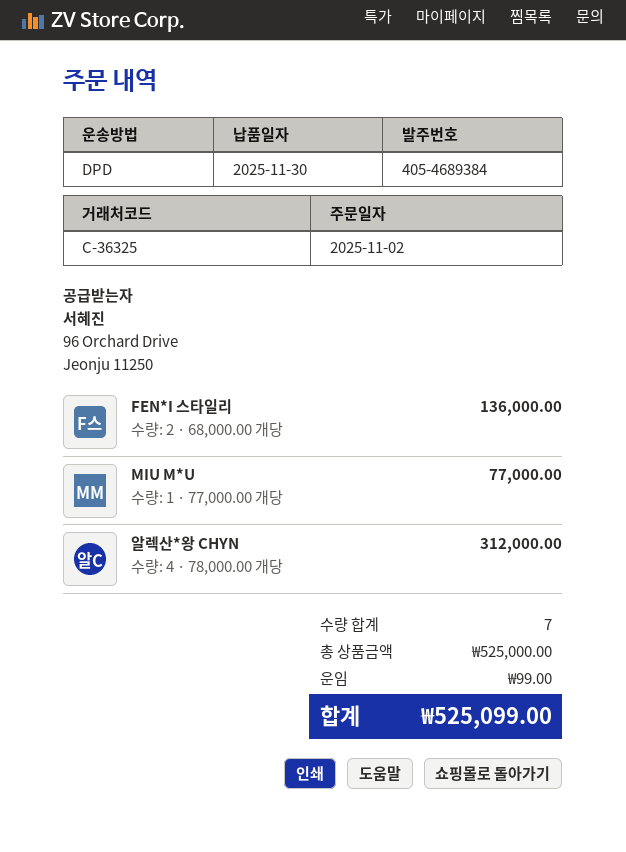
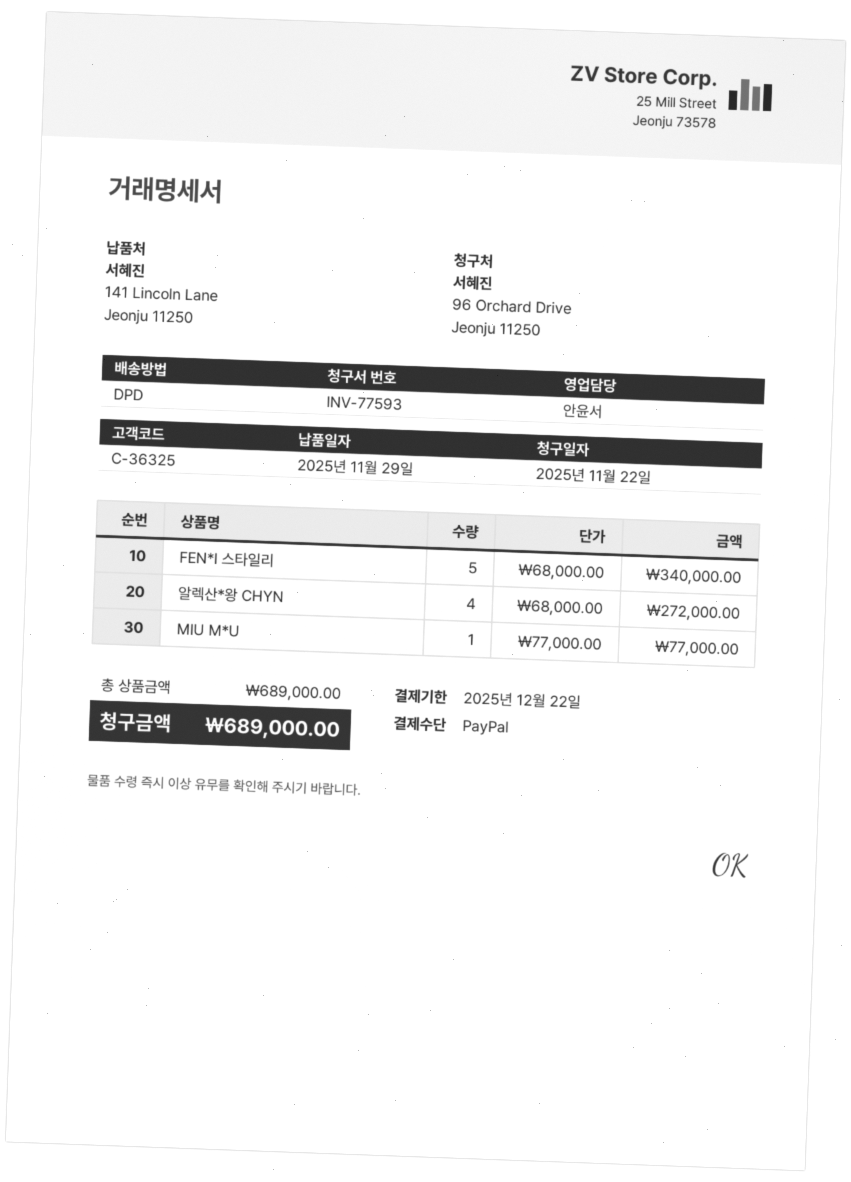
delivery date: 2025-11-30 -> 2025-11-29
FEN*I 스타일리: 2 x 68000.00 = 136000.00 -> 5 x 68000.00 = 340000.00
알렉산*왕 CHYN: 4 x 78000.00 = 312000.00 -> 4 x 68000.00 = 272000.00
subtotal: 525000.00 -> 689000.00
shipping: 99.00 -> none
total: 525099.00 -> 689000.00

